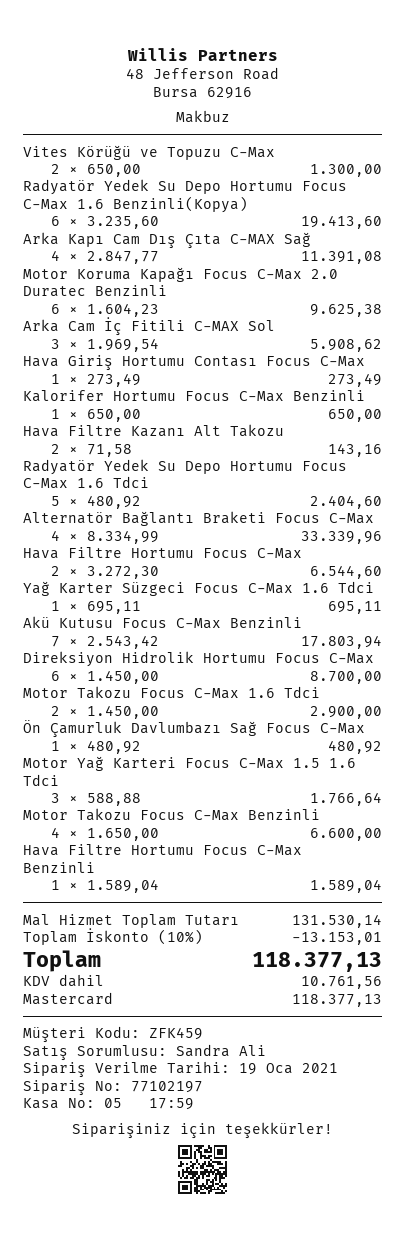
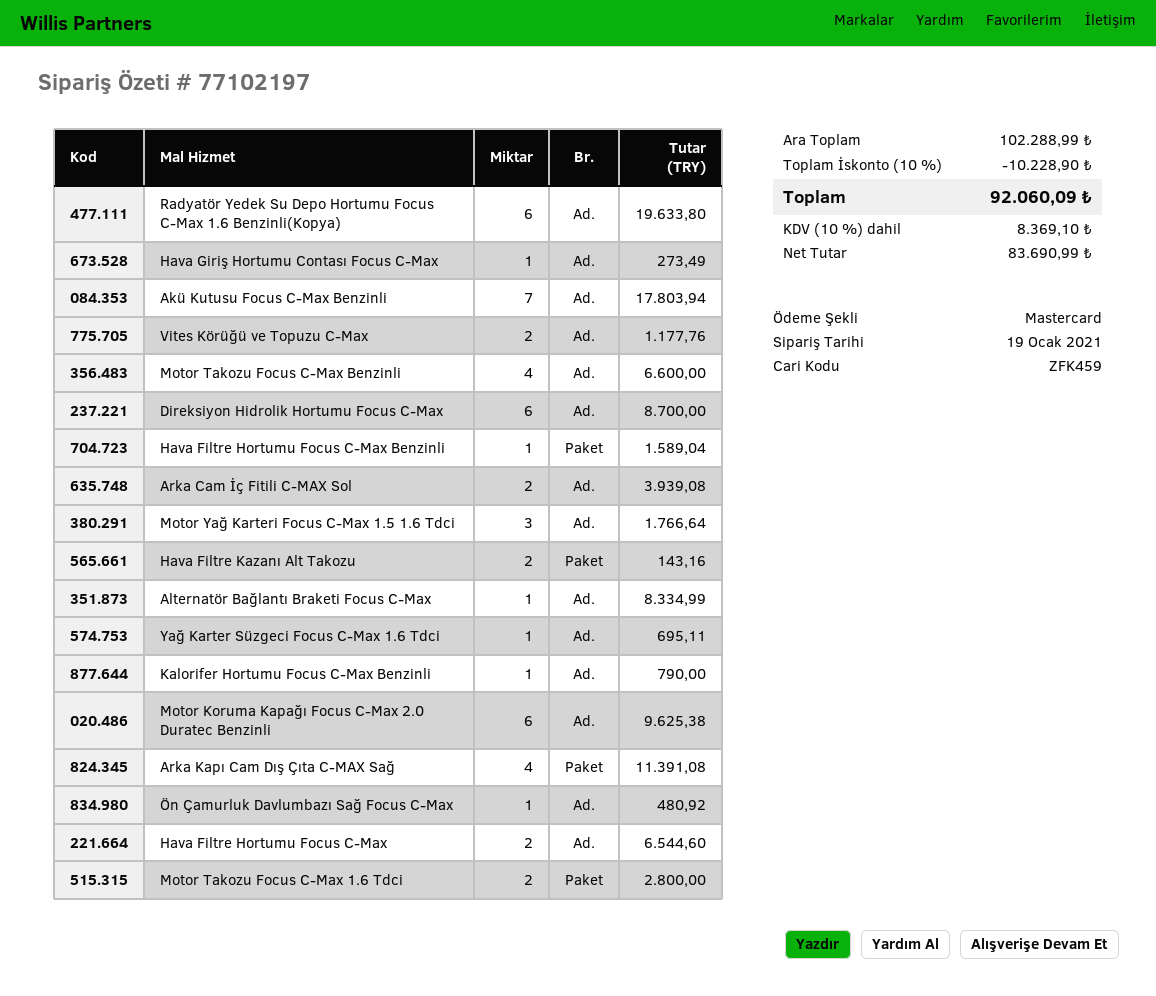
Vites Körüğü ve Topuzu C-Max: 2 for 1300.00 -> 2 for 1177.76
Radyatör Yedek Su Depo Hortumu Focus C-Max 1.6 Benzinli(Kopya): 6 for 19413.60 -> 6 for 19633.80
Arka Cam İç Fitili C-MAX Sol: 3 for 5908.62 -> 2 for 3939.08
Kalorifer Hortumu Focus C-Max Benzinli: 1 for 650.00 -> 1 for 790.00
Radyatör Yedek Su Depo Hortumu Focus C-Max 1.6 Tdci: 5 for 2404.60 -> none
Alternatör Bağlantı Braketi Focus C-Max: 4 for 33339.96 -> 1 for 8334.99
Motor Takozu Focus C-Max 1.6 Tdci: 2 for 2900.00 -> 2 for 2800.00
subtotal: 131530.14 -> 102288.99
discount: 10% = 13153.01 -> 10% = 10228.90
tax: 10761.56 -> 8369.10
total: 118377.13 -> 92060.09

